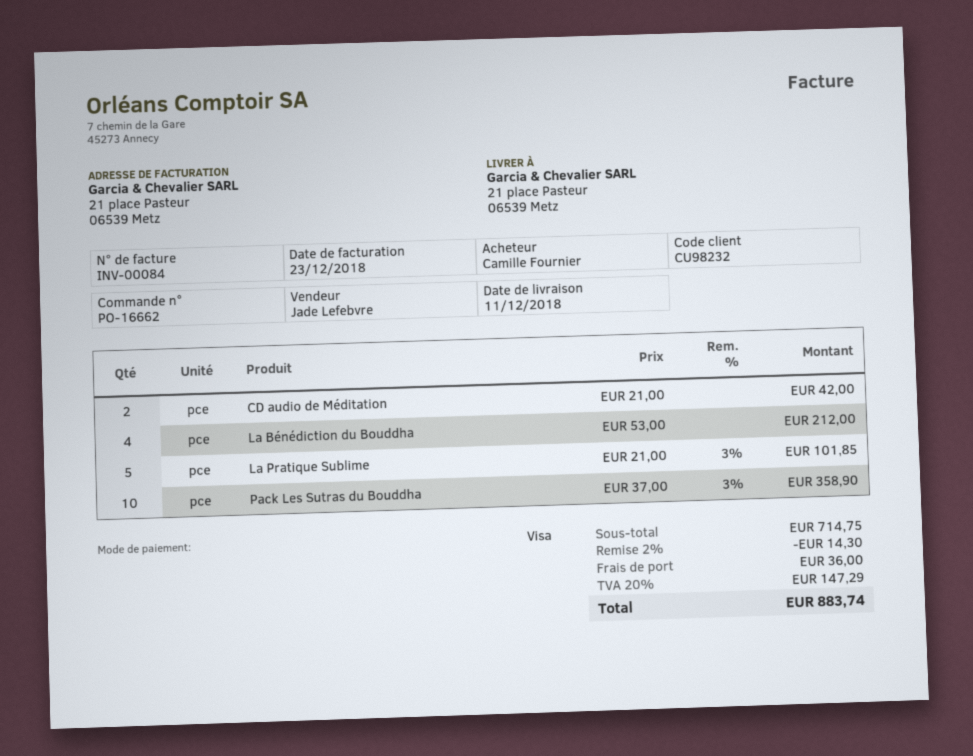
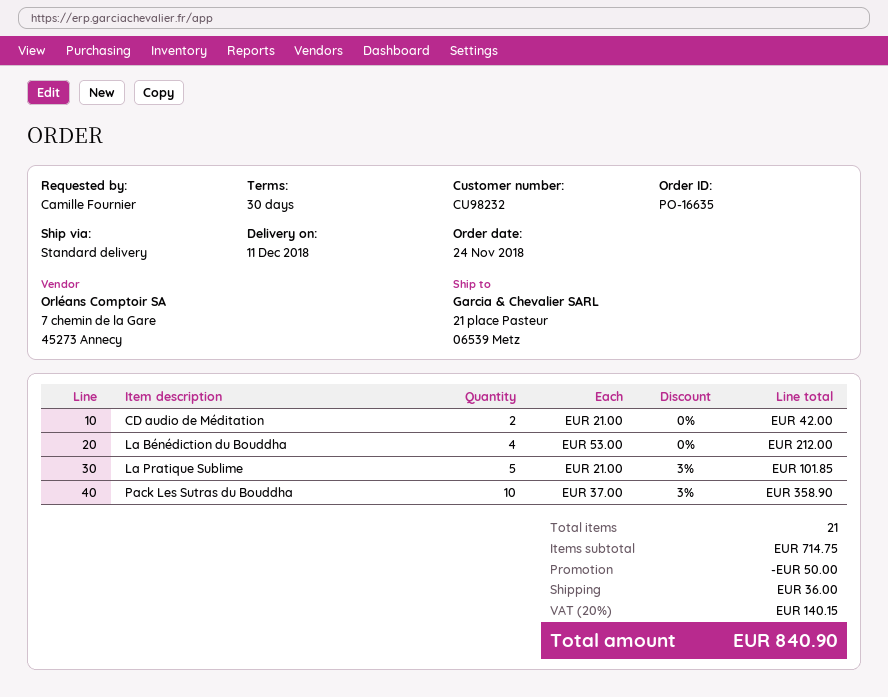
order number: PO-16662 -> PO-16635
discount: 14.30 -> 50.00
tax: 20% = 147.29 -> 20% = 140.15
total: 883.74 -> 840.90

